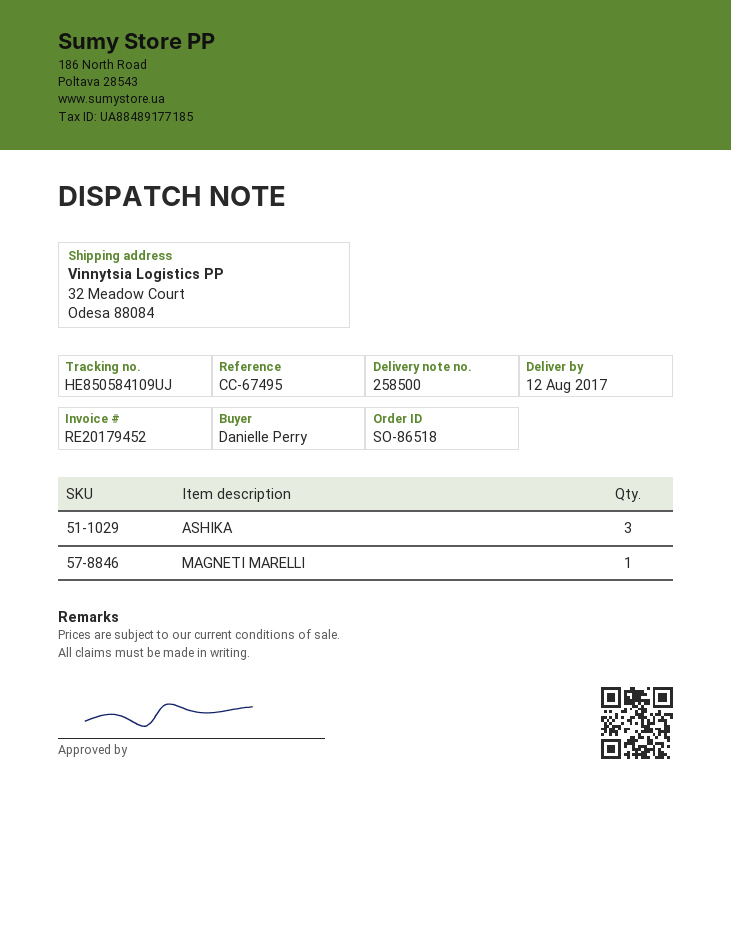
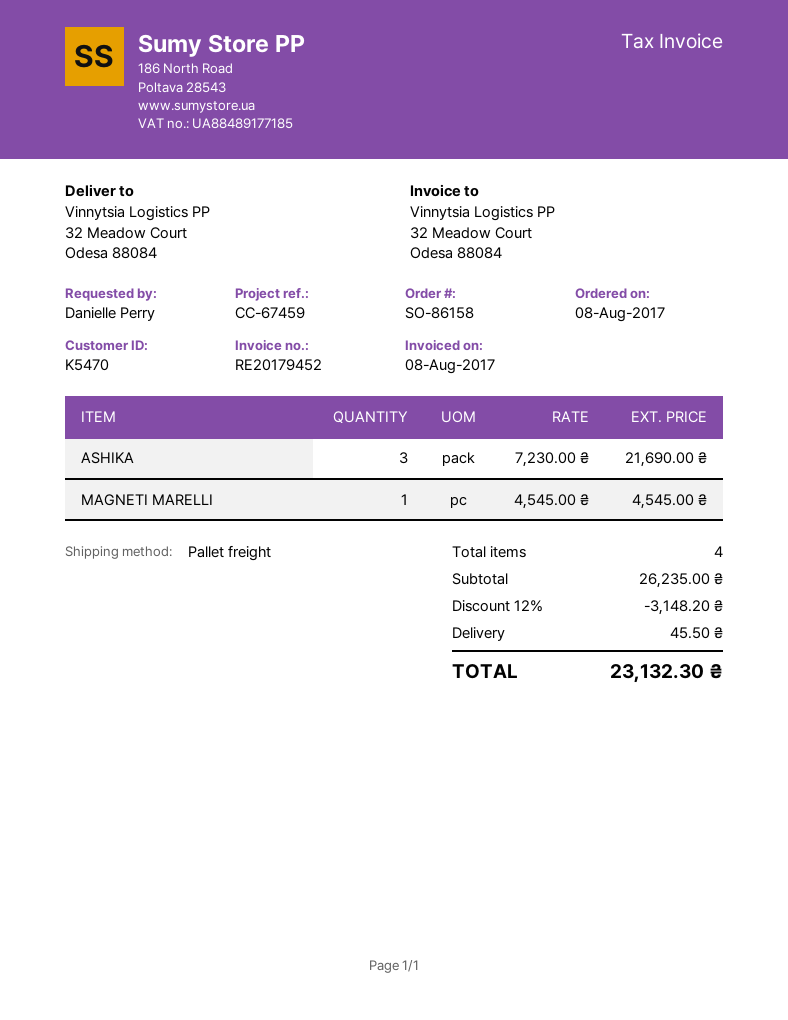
order number: SO-86518 -> SO-86158
reference: CC-67495 -> CC-67459

